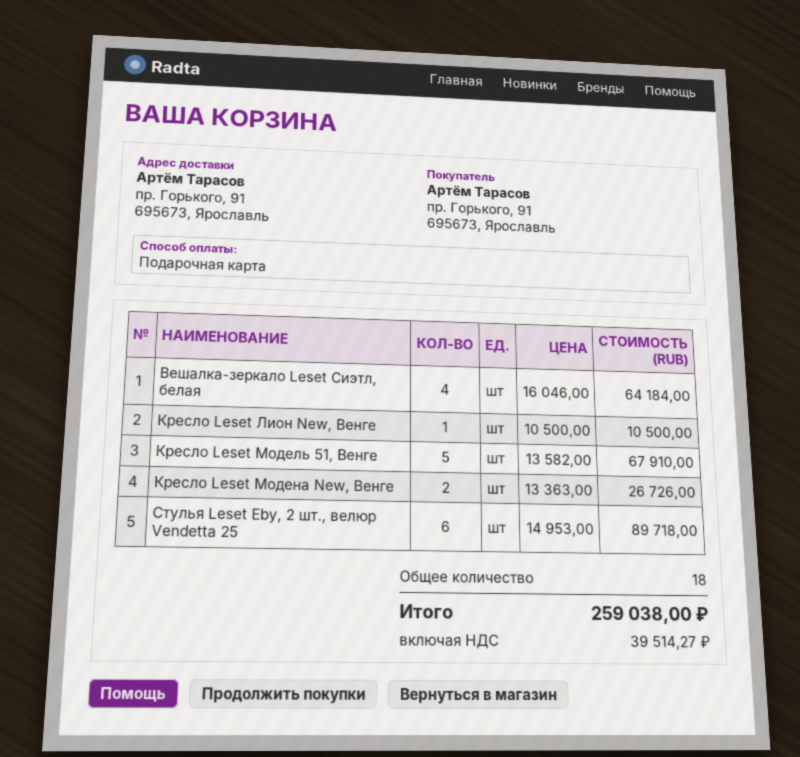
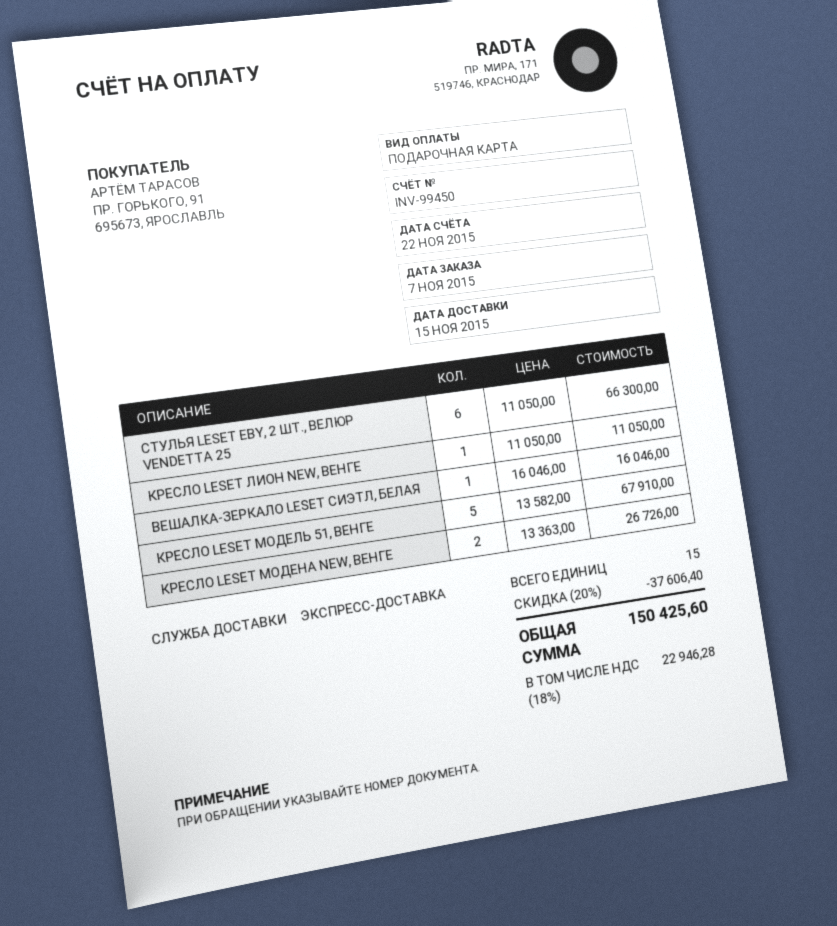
Вешалка-зеркало Leset Сиэтл, белая: 4 x 16046.00 = 64184.00 -> 1 x 16046.00 = 16046.00
Кресло Leset Лион New, Венге: 1 x 10500.00 = 10500.00 -> 1 x 11050.00 = 11050.00
Стулья Leset Eby, 2 шт., велюр Vendetta 25: 6 x 14953.00 = 89718.00 -> 6 x 11050.00 = 66300.00
total quantity: 18 -> 15
discount: none -> 20% = 37606.40
tax: 39514.27 -> 22946.28
total: 259038.00 -> 150425.60

